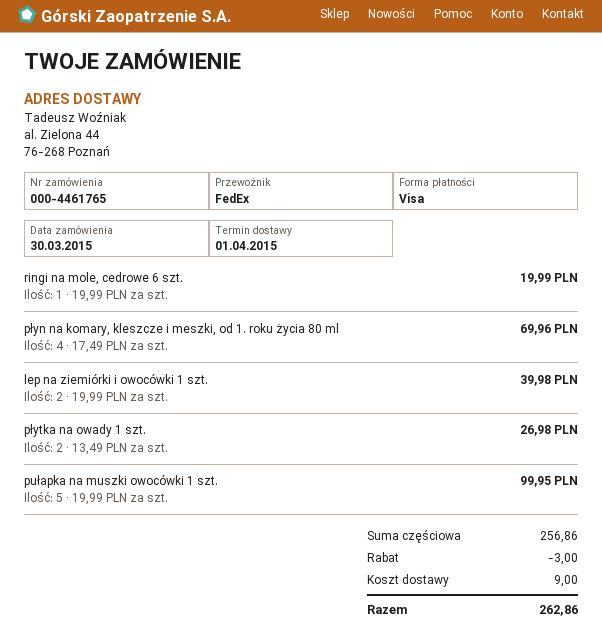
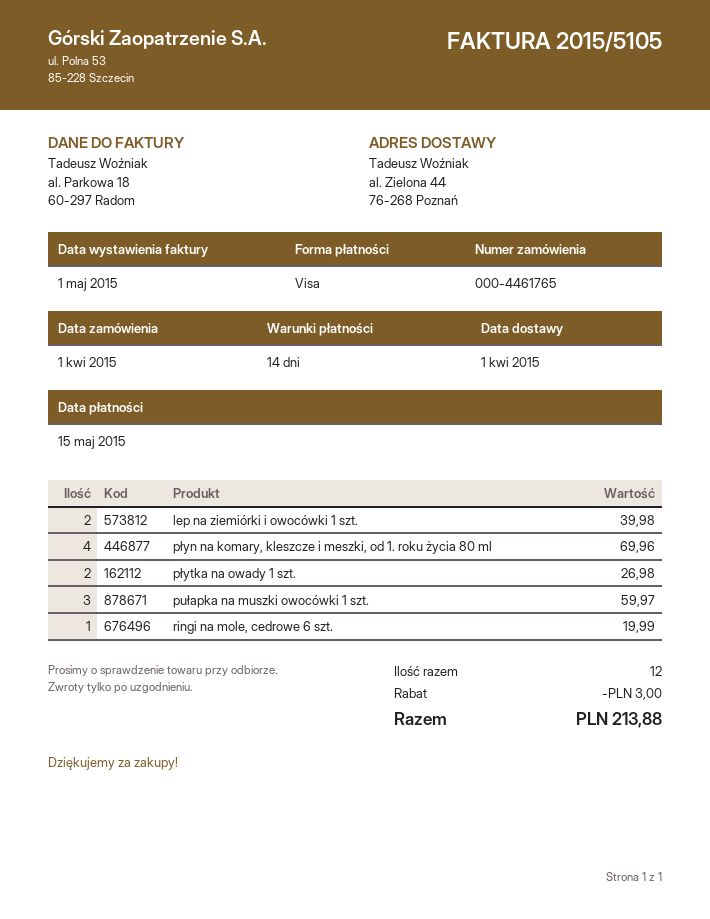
order date: 2015-03-30 -> 2015-04-01
pułapka na muszki owocówki 1 szt.: 5 for 99.95 -> 3 for 59.97
shipping: 9.00 -> none
total: 262.86 -> 213.88

